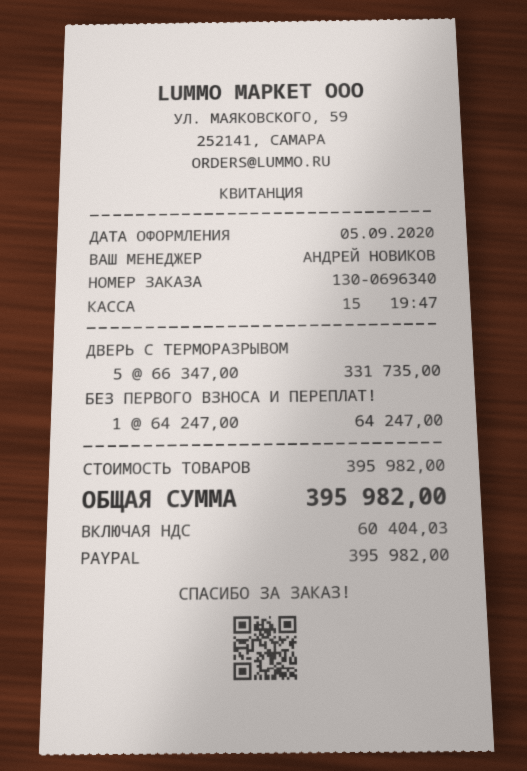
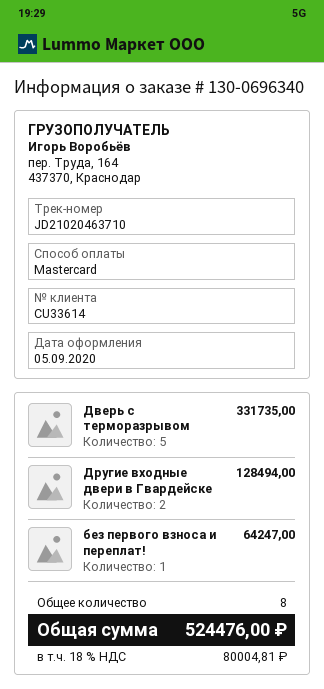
payment method: PayPal -> Mastercard
Другие входные двери в Гвардейске: none -> 2 for 128494.00
tax: 60404.03 -> 80004.81
total: 395982.00 -> 524476.00

